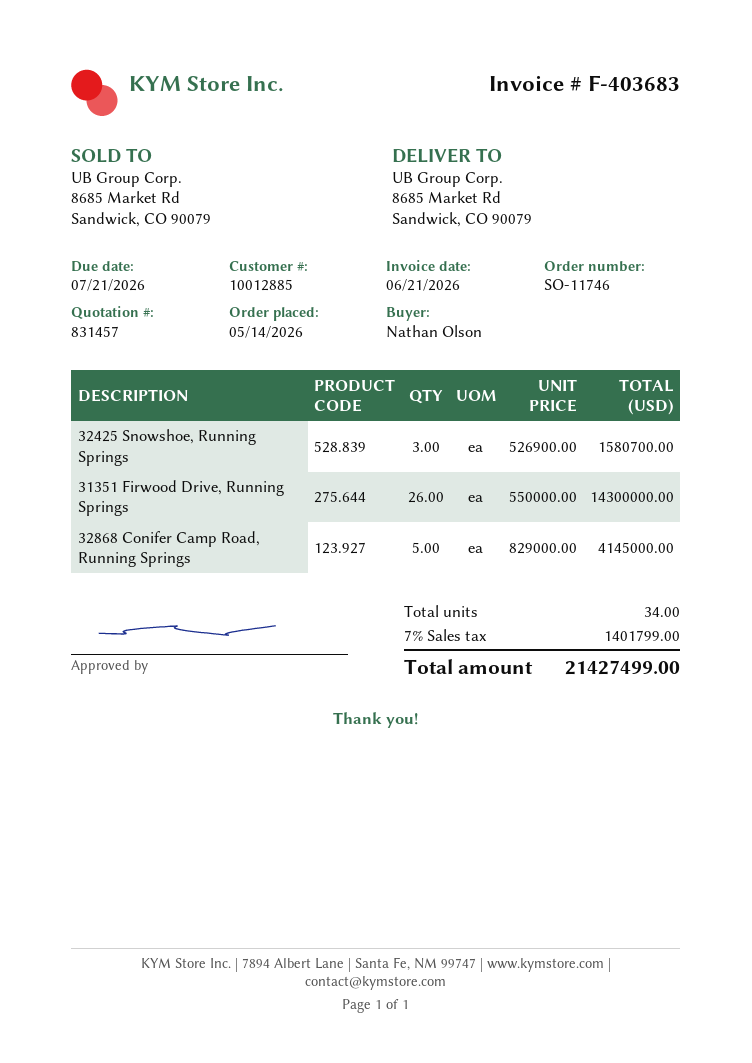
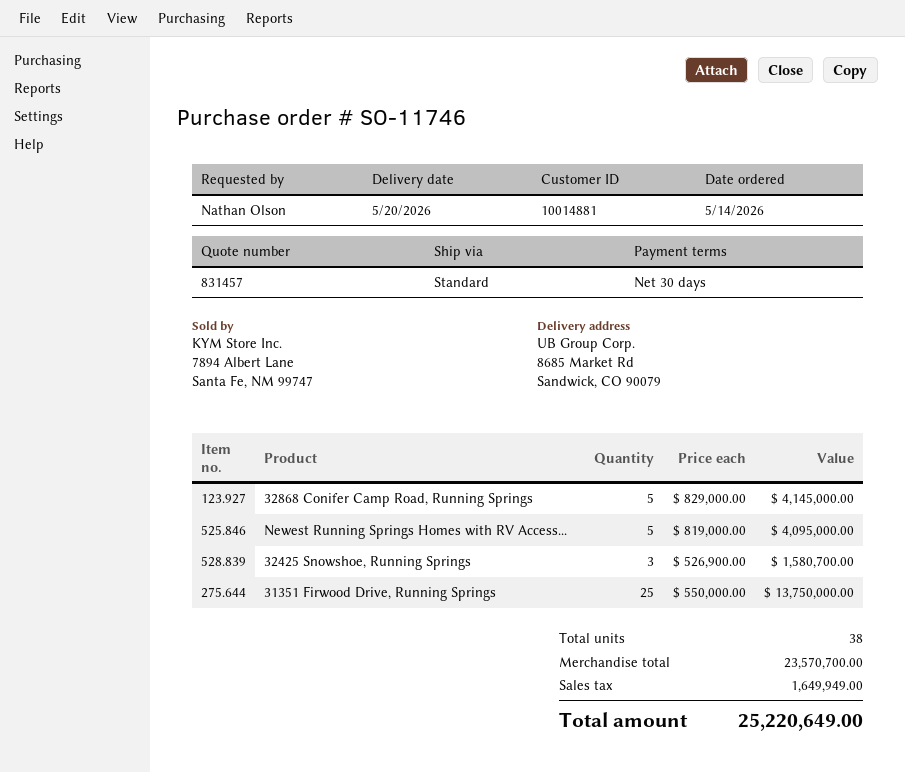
customer number: 10012885 -> 10014881
31351 Firwood Drive, Running Springs: 26 x 550000.00 = 14300000.00 -> 25 x 550000.00 = 13750000.00
Newest Running Springs Homes with RV Access...: none -> 5 x 819000.00 = 4095000.00
total quantity: 34 -> 38
tax: 1401799.00 -> 1649949.00
total: 21427499.00 -> 25220649.00

